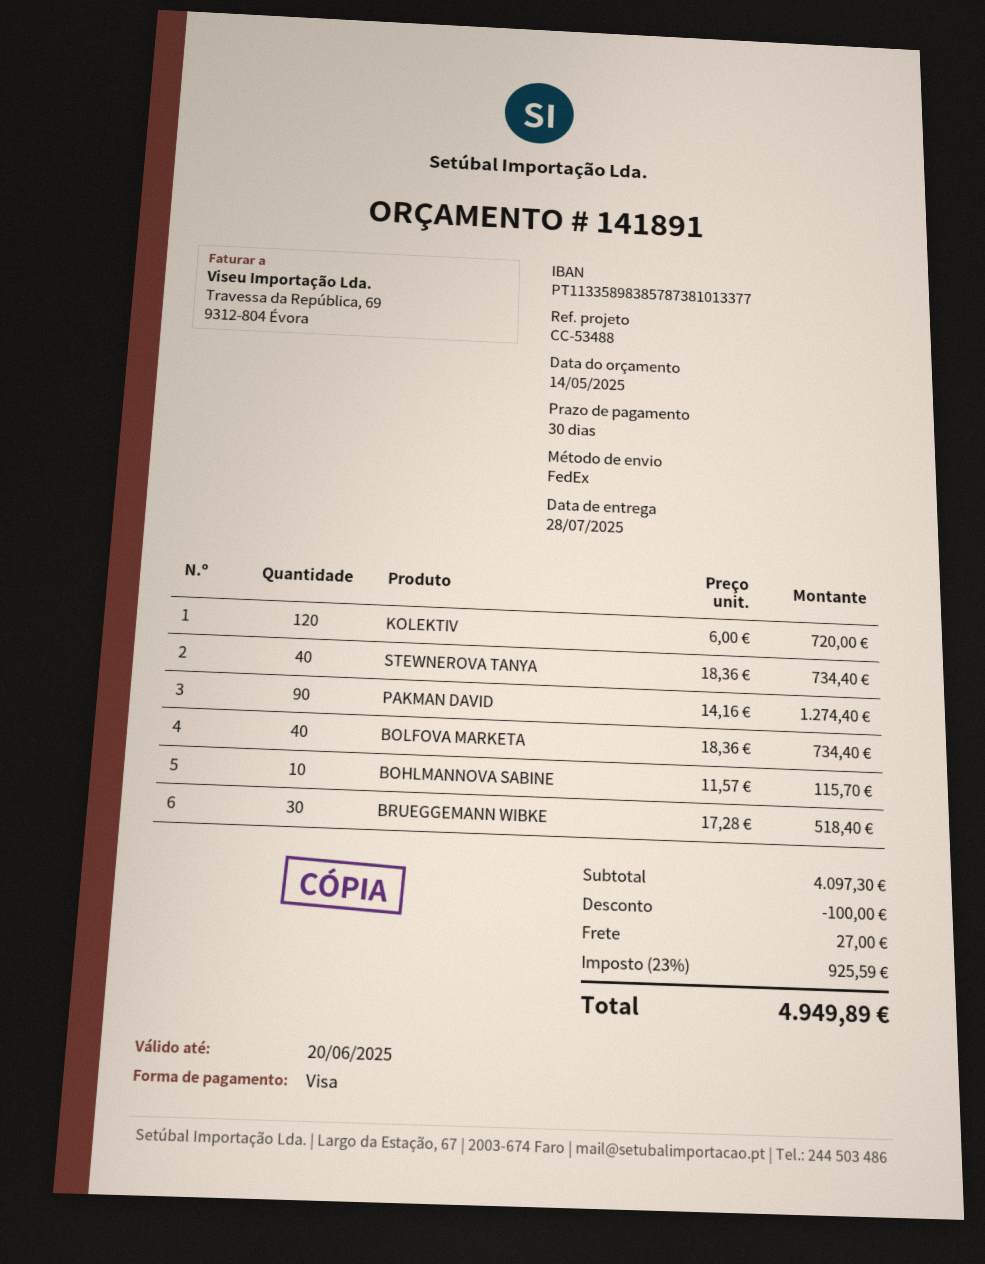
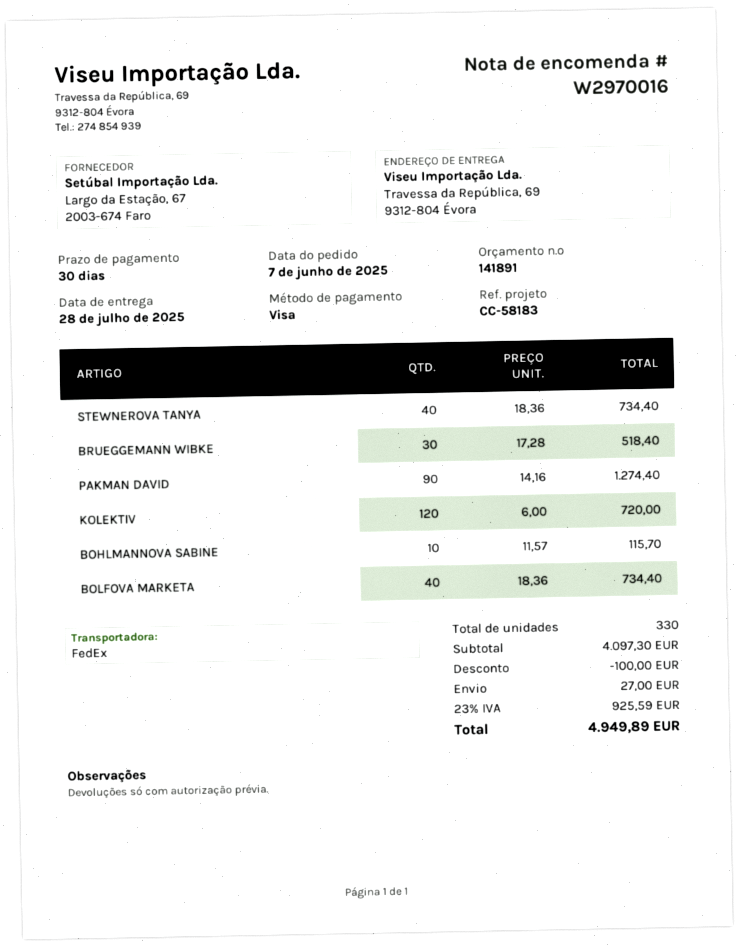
reference: CC-53488 -> CC-58183

